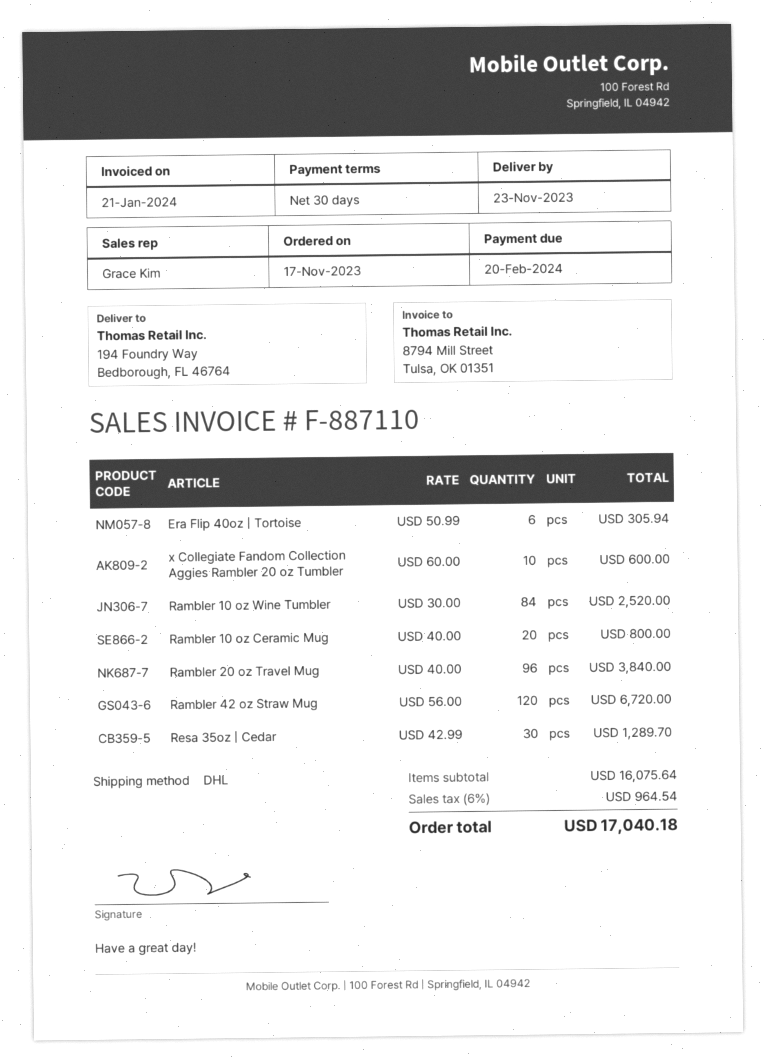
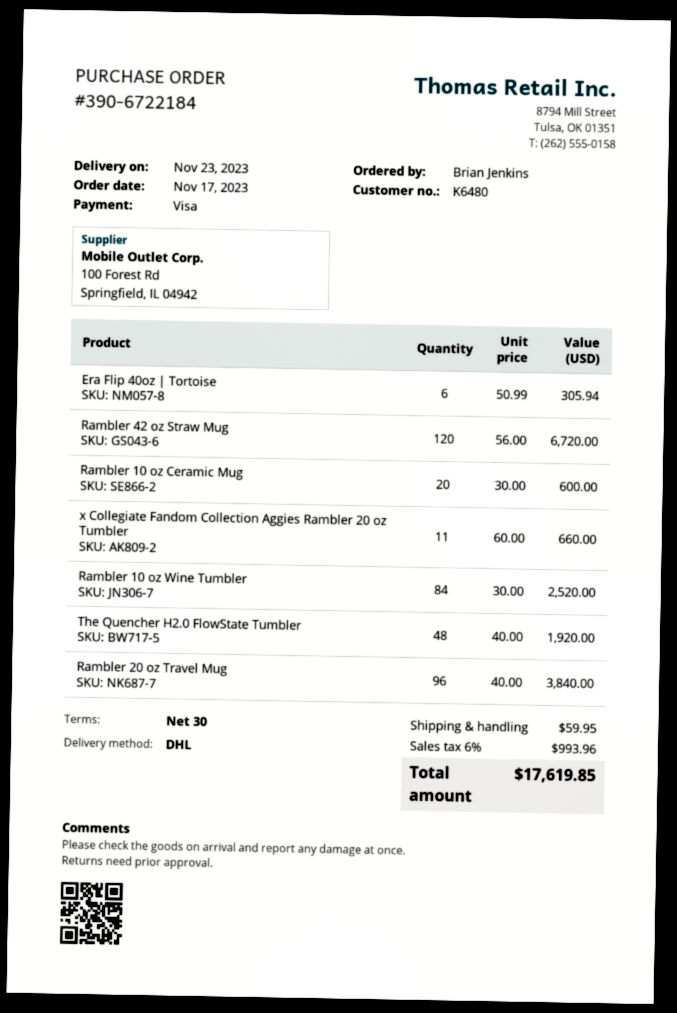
x Collegiate Fandom Collection Aggies Rambler 20 oz Tumbler: 10 x 60.00 = 600.00 -> 11 x 60.00 = 660.00
Rambler 10 oz Ceramic Mug: 20 x 40.00 = 800.00 -> 20 x 30.00 = 600.00
Resa 35oz | Cedar: 30 x 42.99 = 1289.70 -> none
The Quencher H2.0 FlowState Tumbler: none -> 48 x 40.00 = 1920.00
shipping: none -> 59.95
tax: 6% = 964.54 -> 6% = 993.96
total: 17040.18 -> 17619.85

